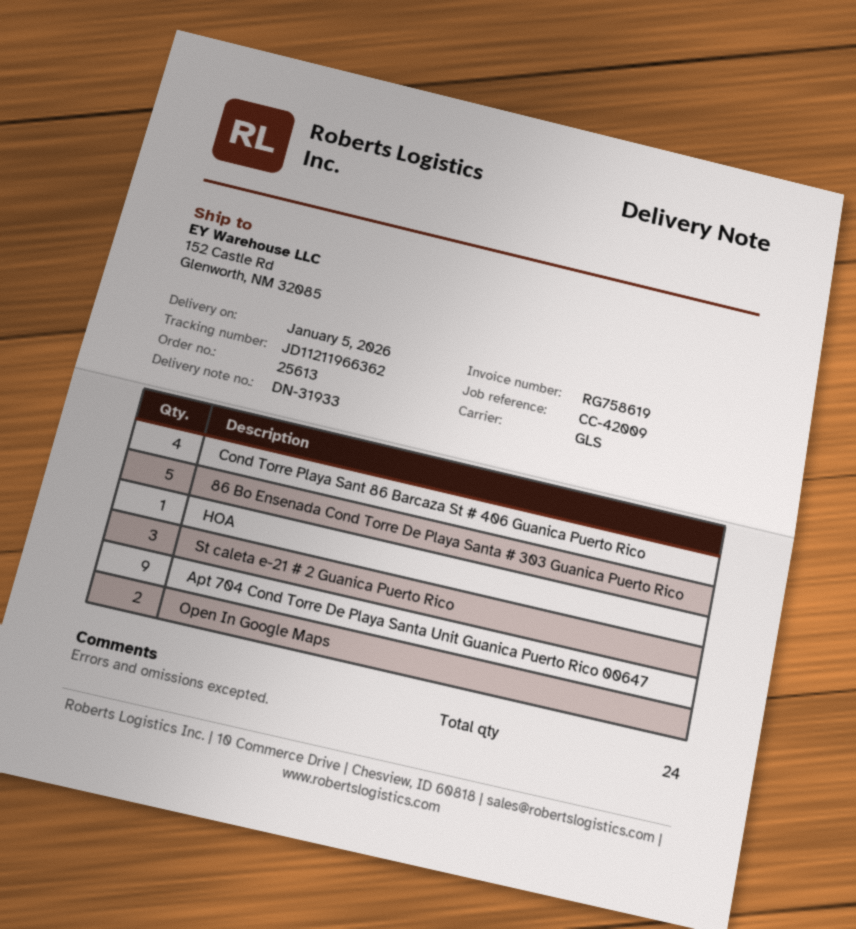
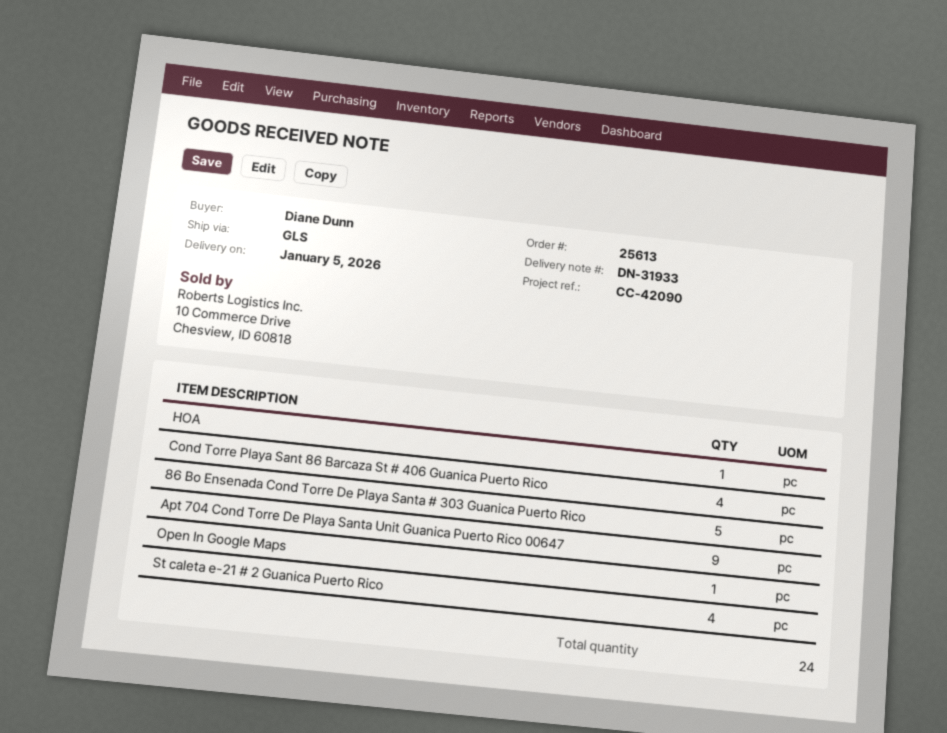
reference: CC-42009 -> CC-42090
St caleta e-21 # 2 Guanica Puerto Rico: 3 -> 4
Open In Google Maps: 2 -> 1

